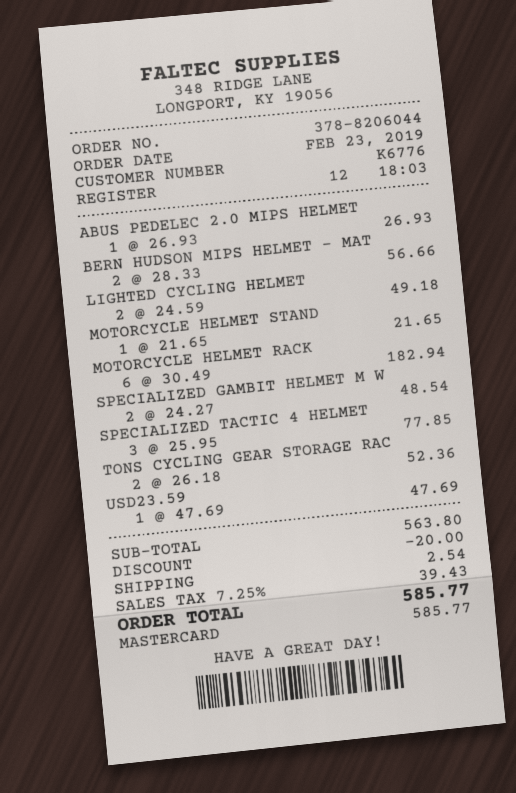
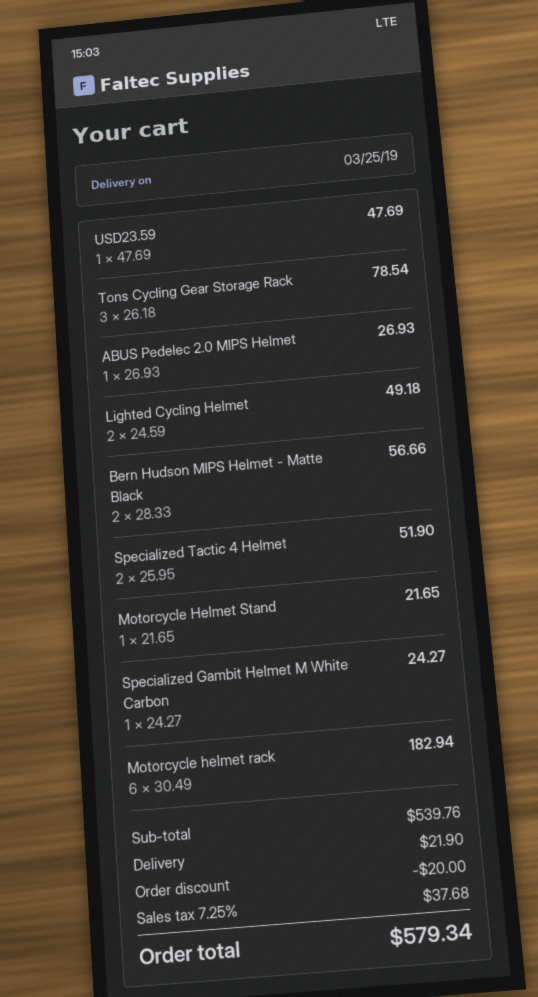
SPECIALIZED GAMBIT HELMET M W: 2 x 24.27 = 48.54 -> 1 x 24.27 = 24.27
SPECIALIZED TACTIC 4 HELMET: 3 x 25.95 = 77.85 -> 2 x 25.95 = 51.90
TONS CYCLING GEAR STORAGE RAC: 2 x 26.18 = 52.36 -> 3 x 26.18 = 78.54
subtotal: 563.80 -> 539.76
shipping: 2.54 -> 21.90
tax: 7.25% = 39.43 -> 7.25% = 37.68
total: 585.77 -> 579.34

